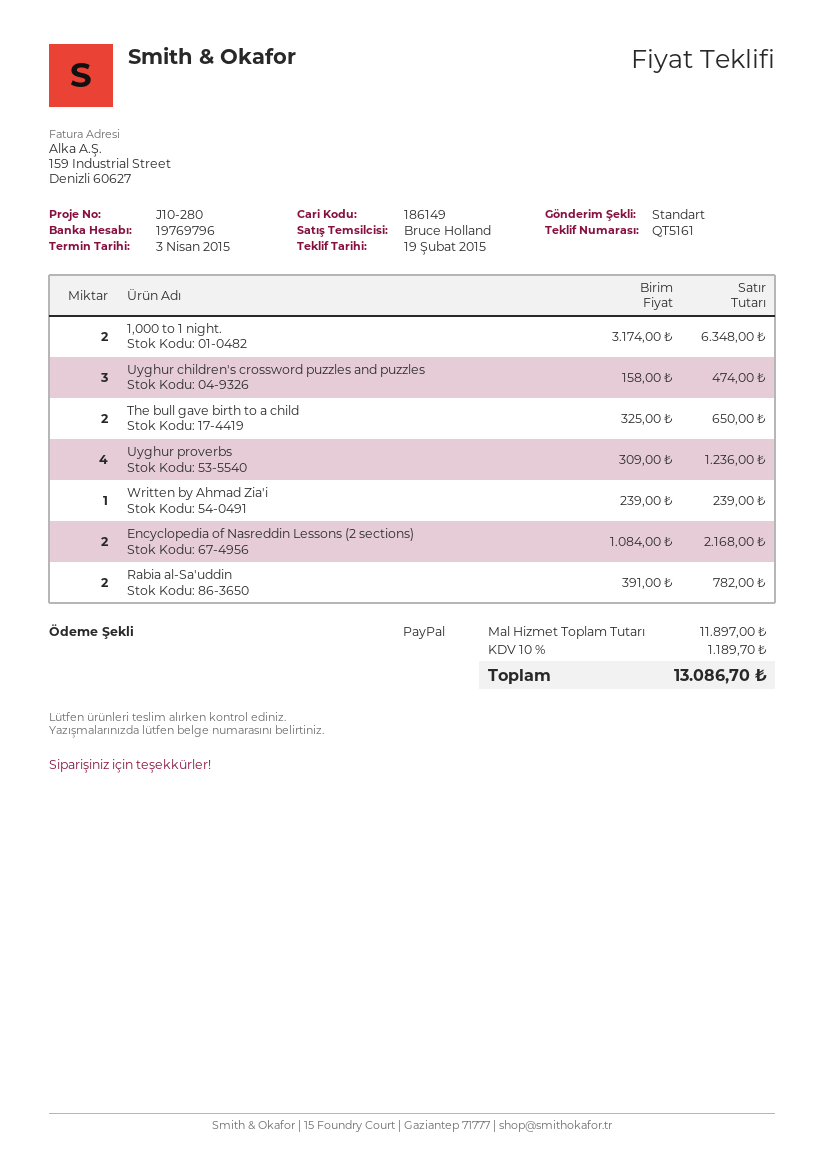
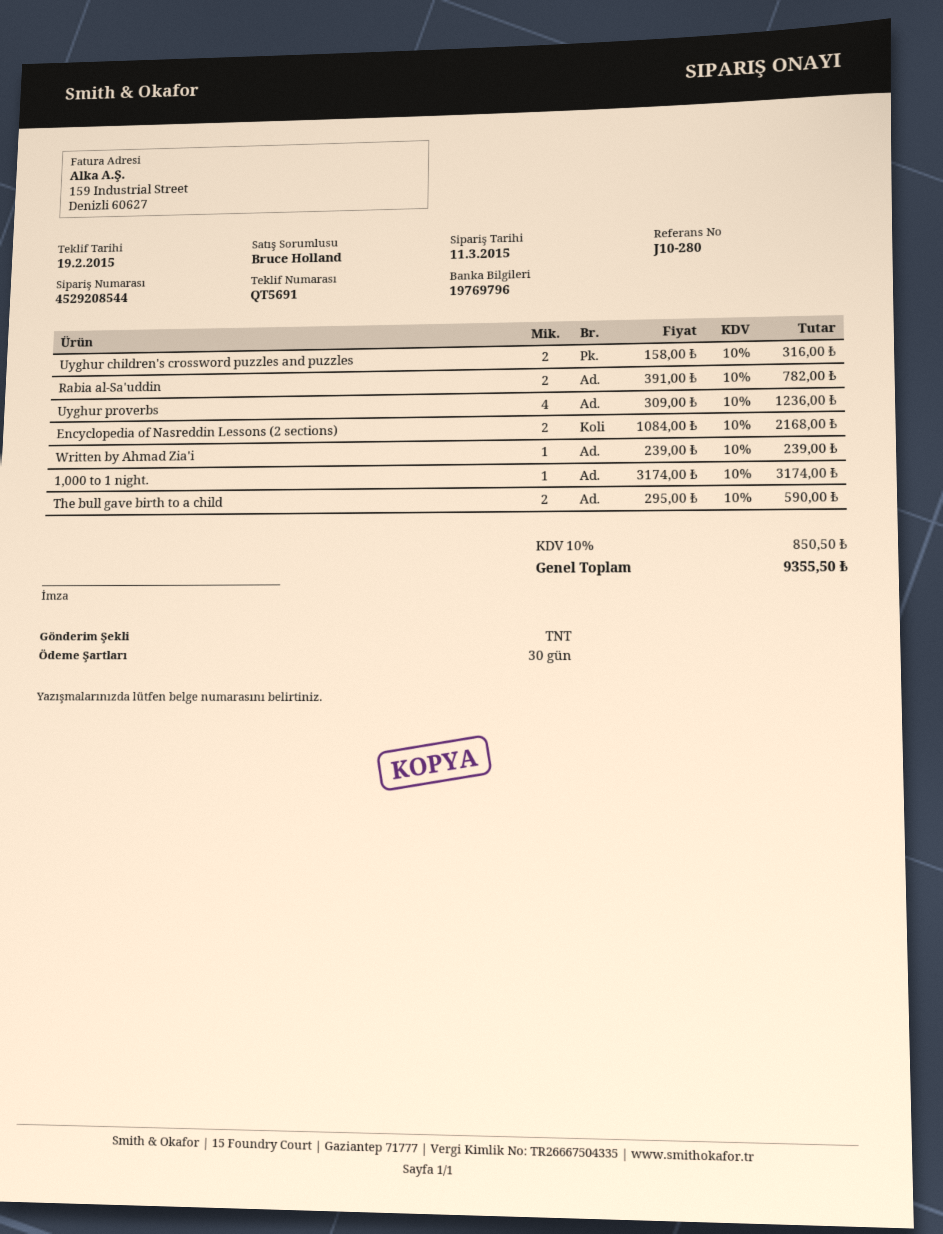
quote number: QT5161 -> QT5691
shipping method: standard -> TNT
1,000 to 1 night.: 2 x 3174.00 = 6348.00 -> 1 x 3174.00 = 3174.00
Uyghur children's crossword puzzles and puzzles: 3 x 158.00 = 474.00 -> 2 x 158.00 = 316.00
The bull gave birth to a child: 2 x 325.00 = 650.00 -> 2 x 295.00 = 590.00
tax: 10% = 1189.70 -> 10% = 850.50
total: 13086.70 -> 9355.50

